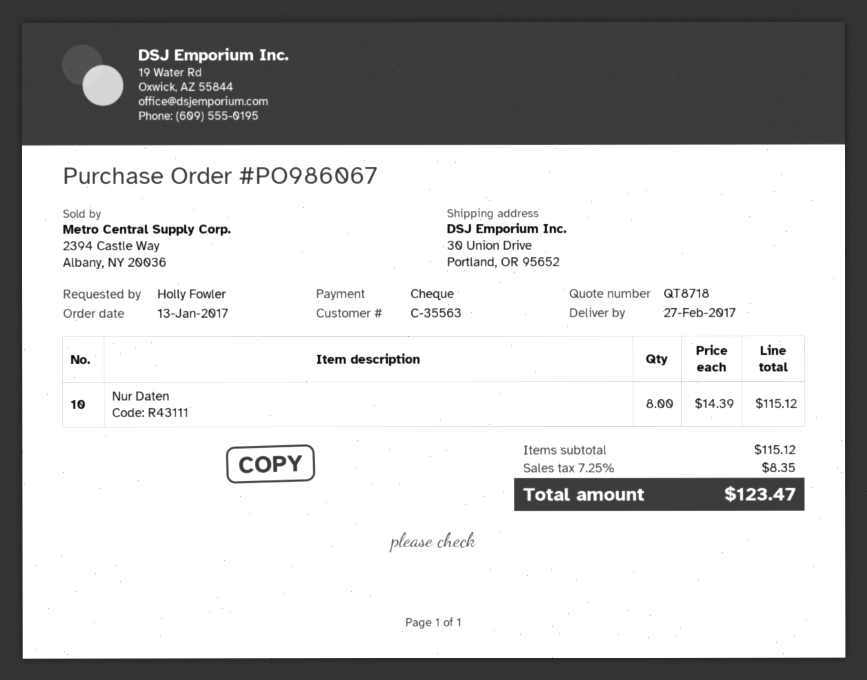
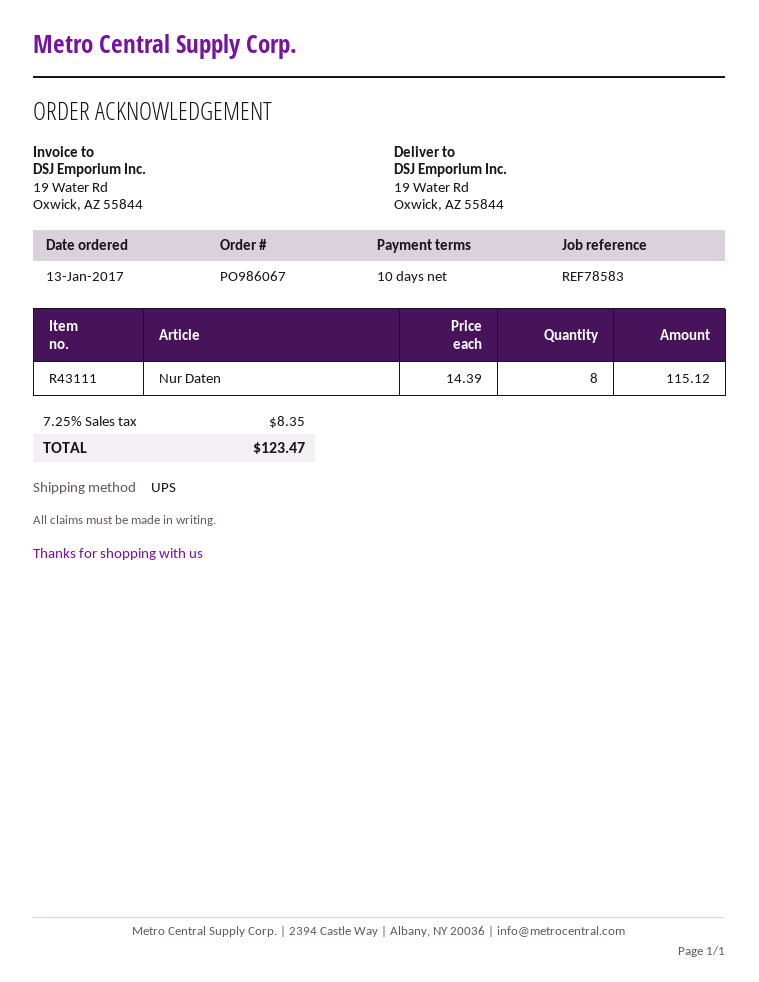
ship to: 30 Union Drive, Portland, OR 95652 -> 19 Water Rd, Oxwick, AZ 55844

